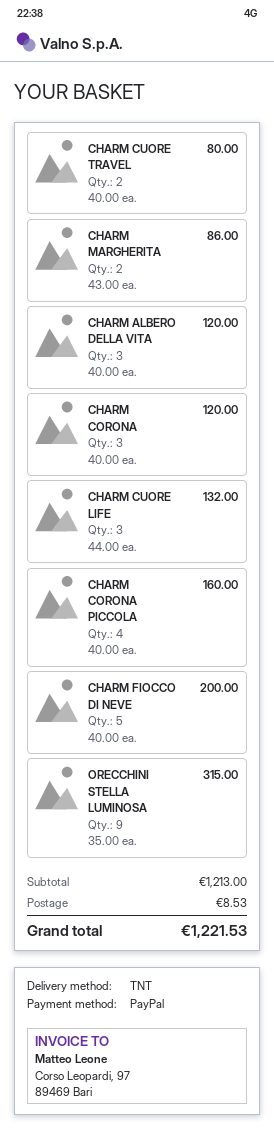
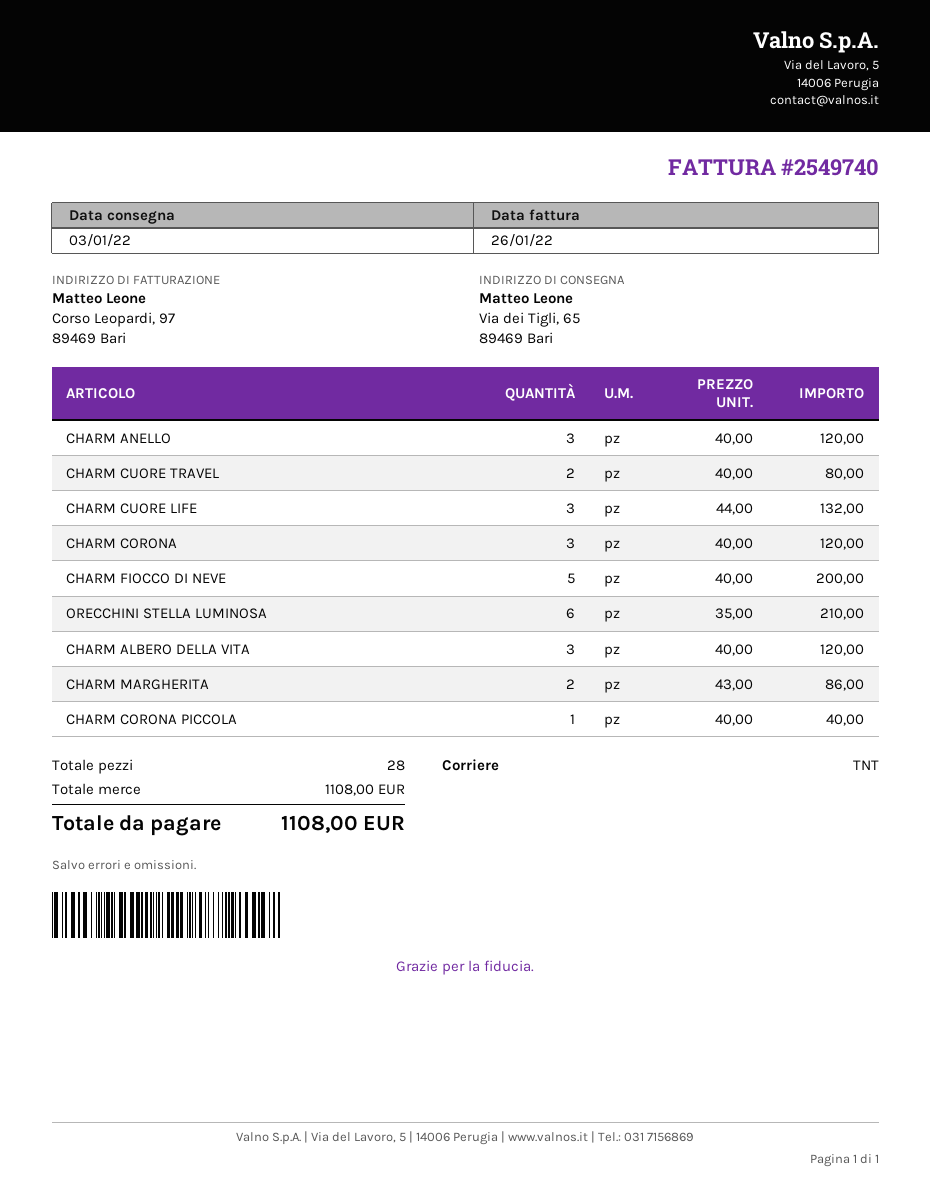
CHARM CORONA PICCOLA: 4 x 40.00 = 160.00 -> 1 x 40.00 = 40.00
ORECCHINI STELLA LUMINOSA: 9 x 35.00 = 315.00 -> 6 x 35.00 = 210.00
CHARM ANELLO: none -> 3 x 40.00 = 120.00
subtotal: 1213.00 -> 1108.00
shipping: 8.53 -> none
total: 1221.53 -> 1108.00

